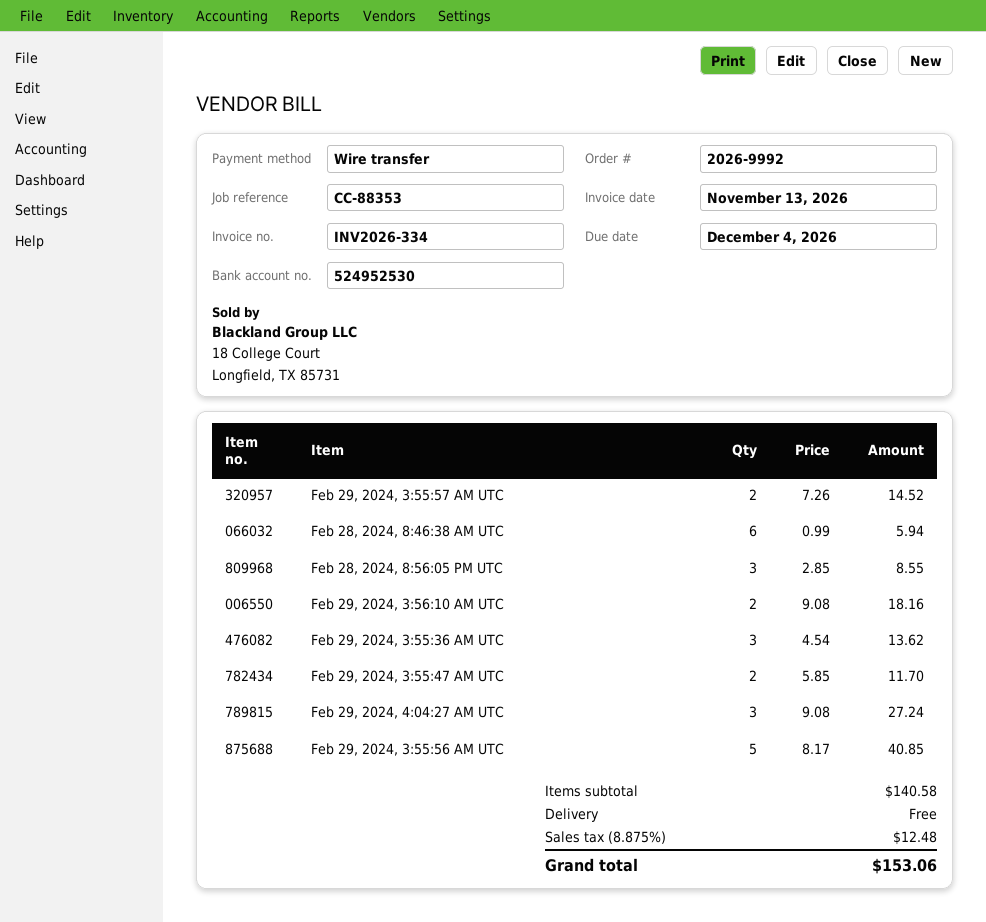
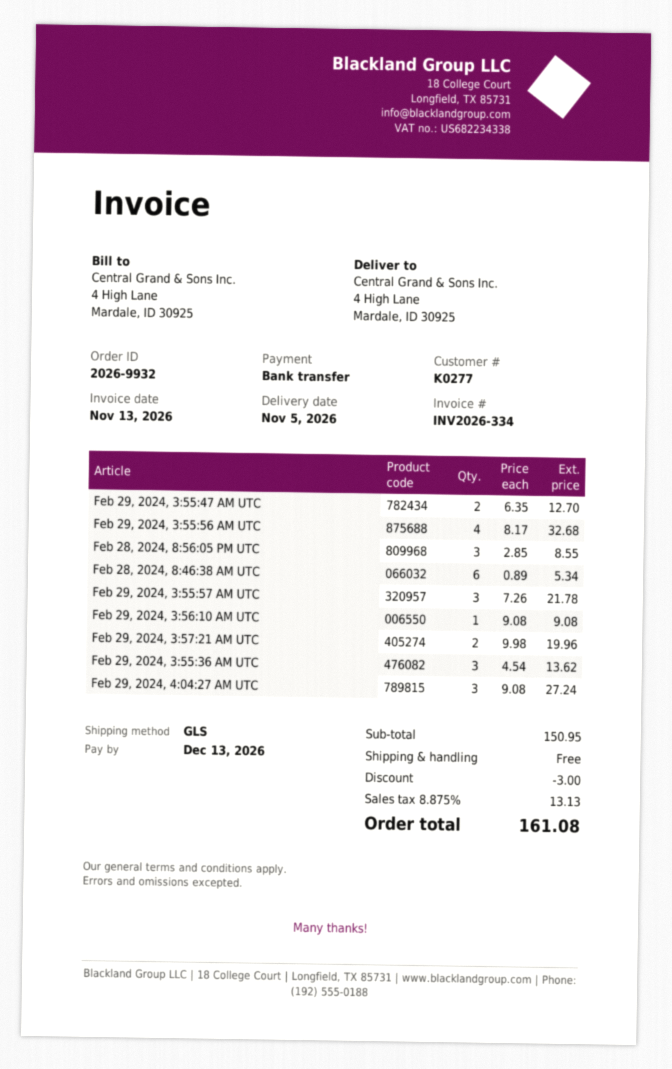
order number: 2026-9992 -> 2026-9932
due date: 2026-12-04 -> 2026-12-13
Feb 29, 2024, 3:55:57 AM UTC: 2 x 7.26 = 14.52 -> 3 x 7.26 = 21.78
Feb 28, 2024, 8:46:38 AM UTC: 6 x 0.99 = 5.94 -> 6 x 0.89 = 5.34
Feb 29, 2024, 3:56:10 AM UTC: 2 x 9.08 = 18.16 -> 1 x 9.08 = 9.08
Feb 29, 2024, 3:55:47 AM UTC: 2 x 5.85 = 11.70 -> 2 x 6.35 = 12.70
Feb 29, 2024, 3:55:56 AM UTC: 5 x 8.17 = 40.85 -> 4 x 8.17 = 32.68
Feb 29, 2024, 3:57:21 AM UTC: none -> 2 x 9.98 = 19.96
subtotal: 140.58 -> 150.95
discount: none -> 3.00
tax: 8.875% = 12.48 -> 8.875% = 13.13
total: 153.06 -> 161.08

